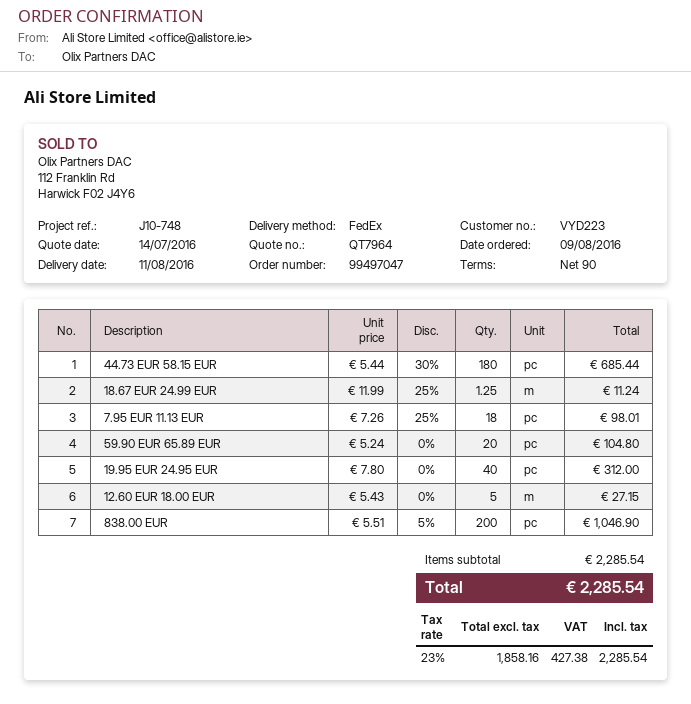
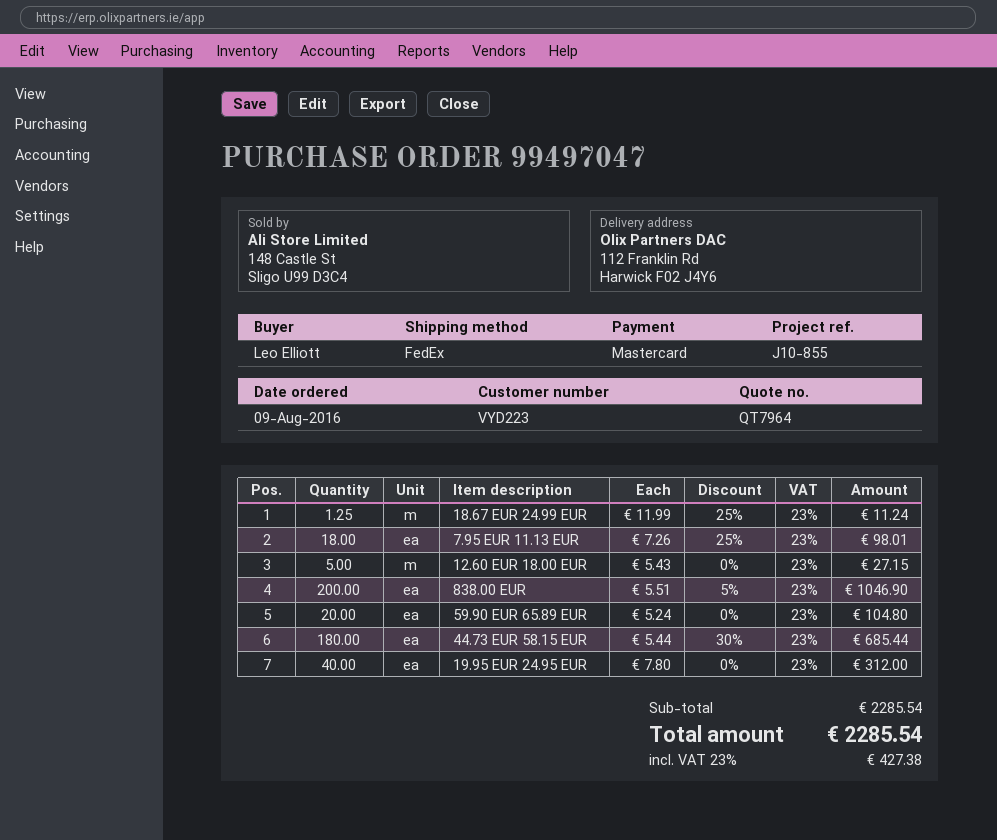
reference: J10-748 -> J10-855

